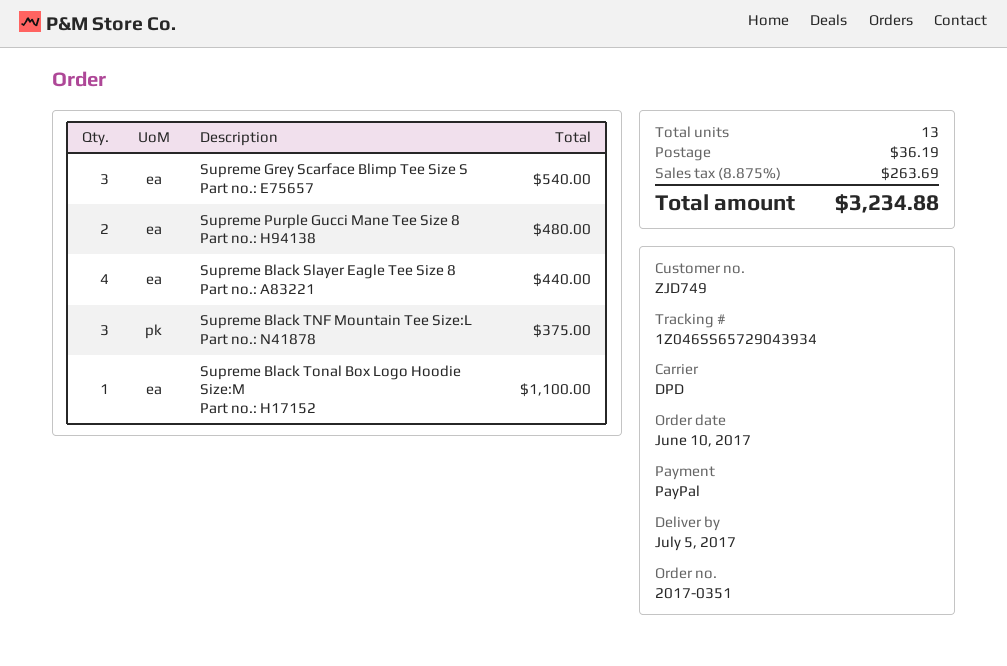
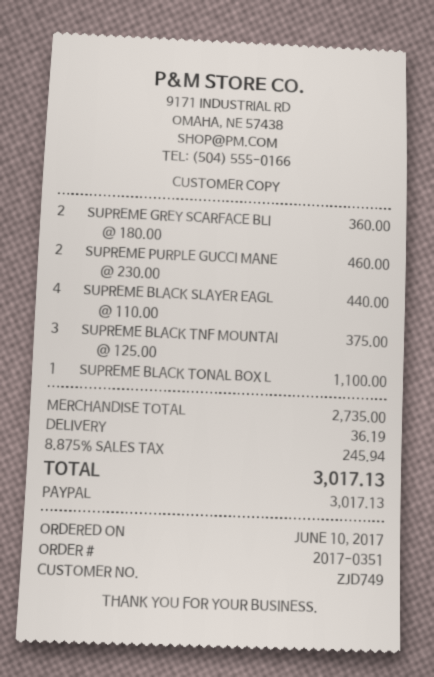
Supreme Grey Scarface Blimp Tee Size S: 3 for 540.00 -> 2 for 360.00
Supreme Purple Gucci Mane Tee Size 8: 2 for 480.00 -> 2 for 460.00
tax: 8.875% = 263.69 -> 8.875% = 245.94
total: 3234.88 -> 3017.13

